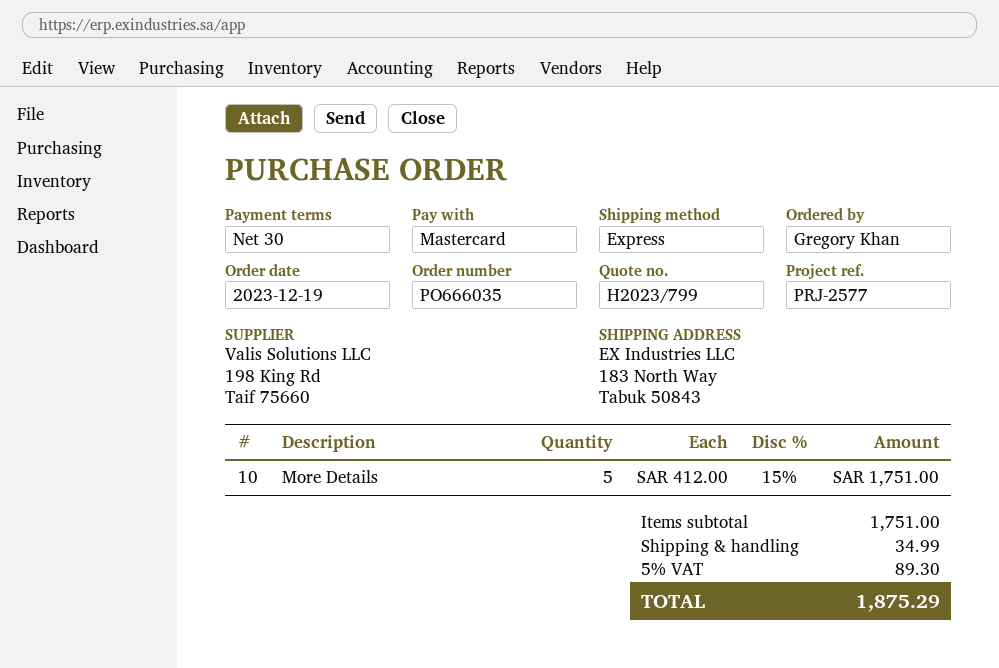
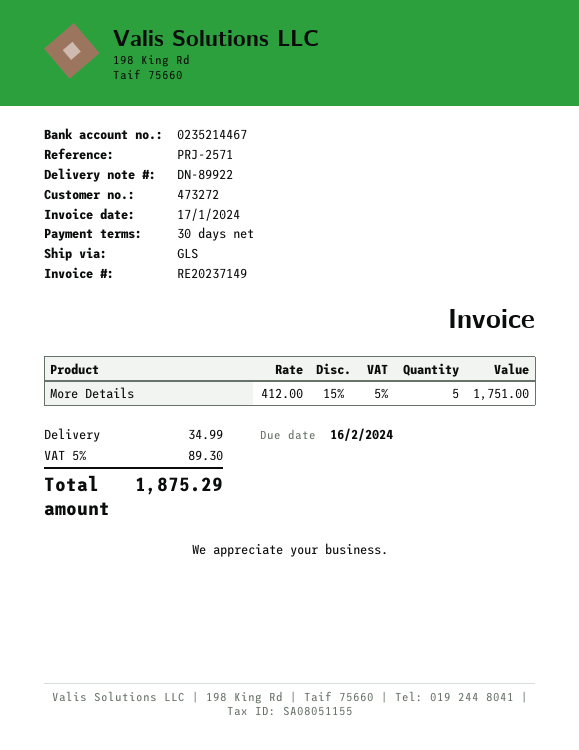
reference: PRJ-2577 -> PRJ-2571
shipping method: express -> GLS

